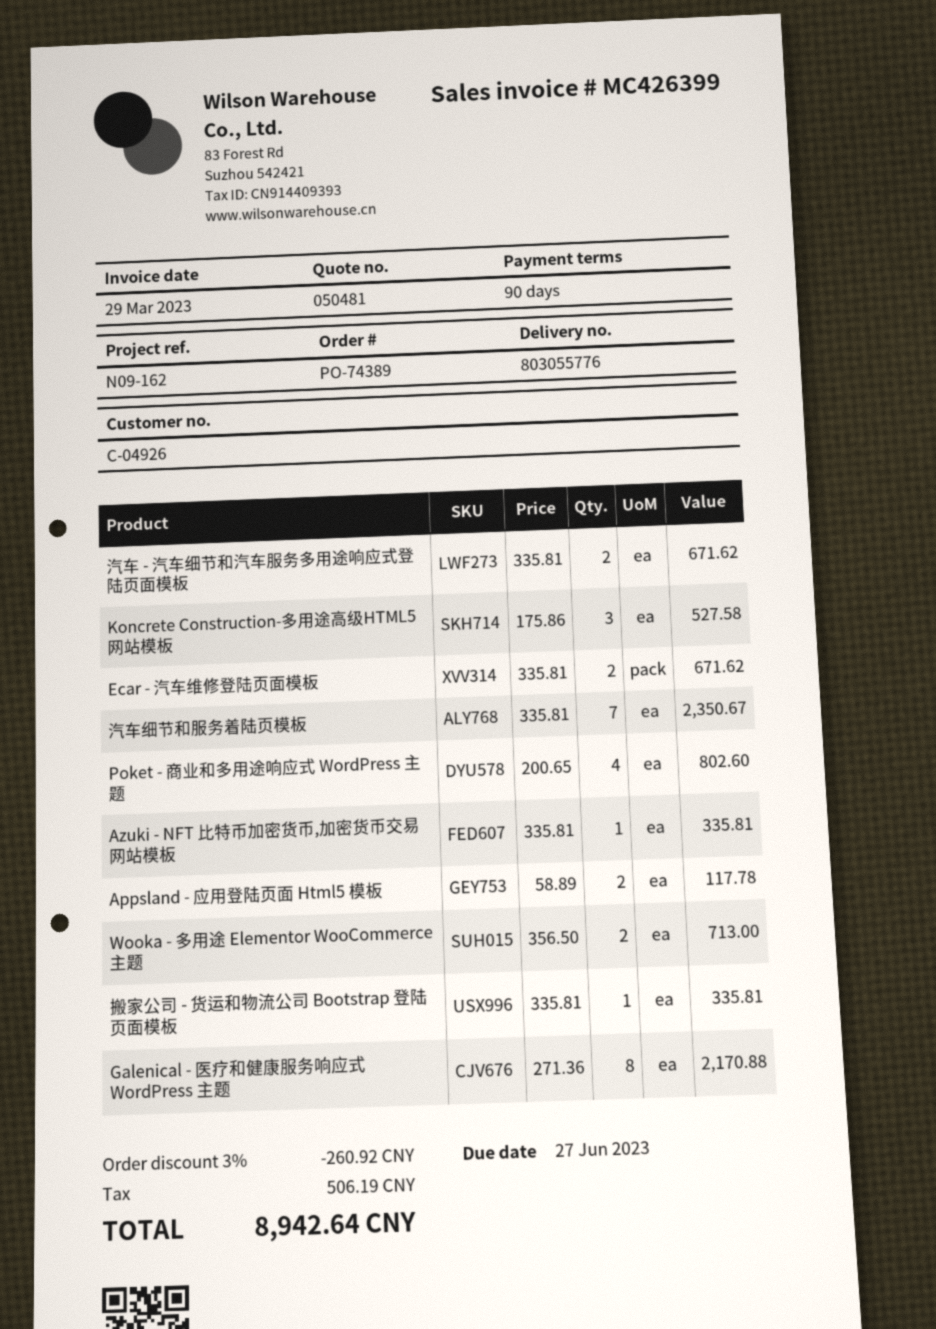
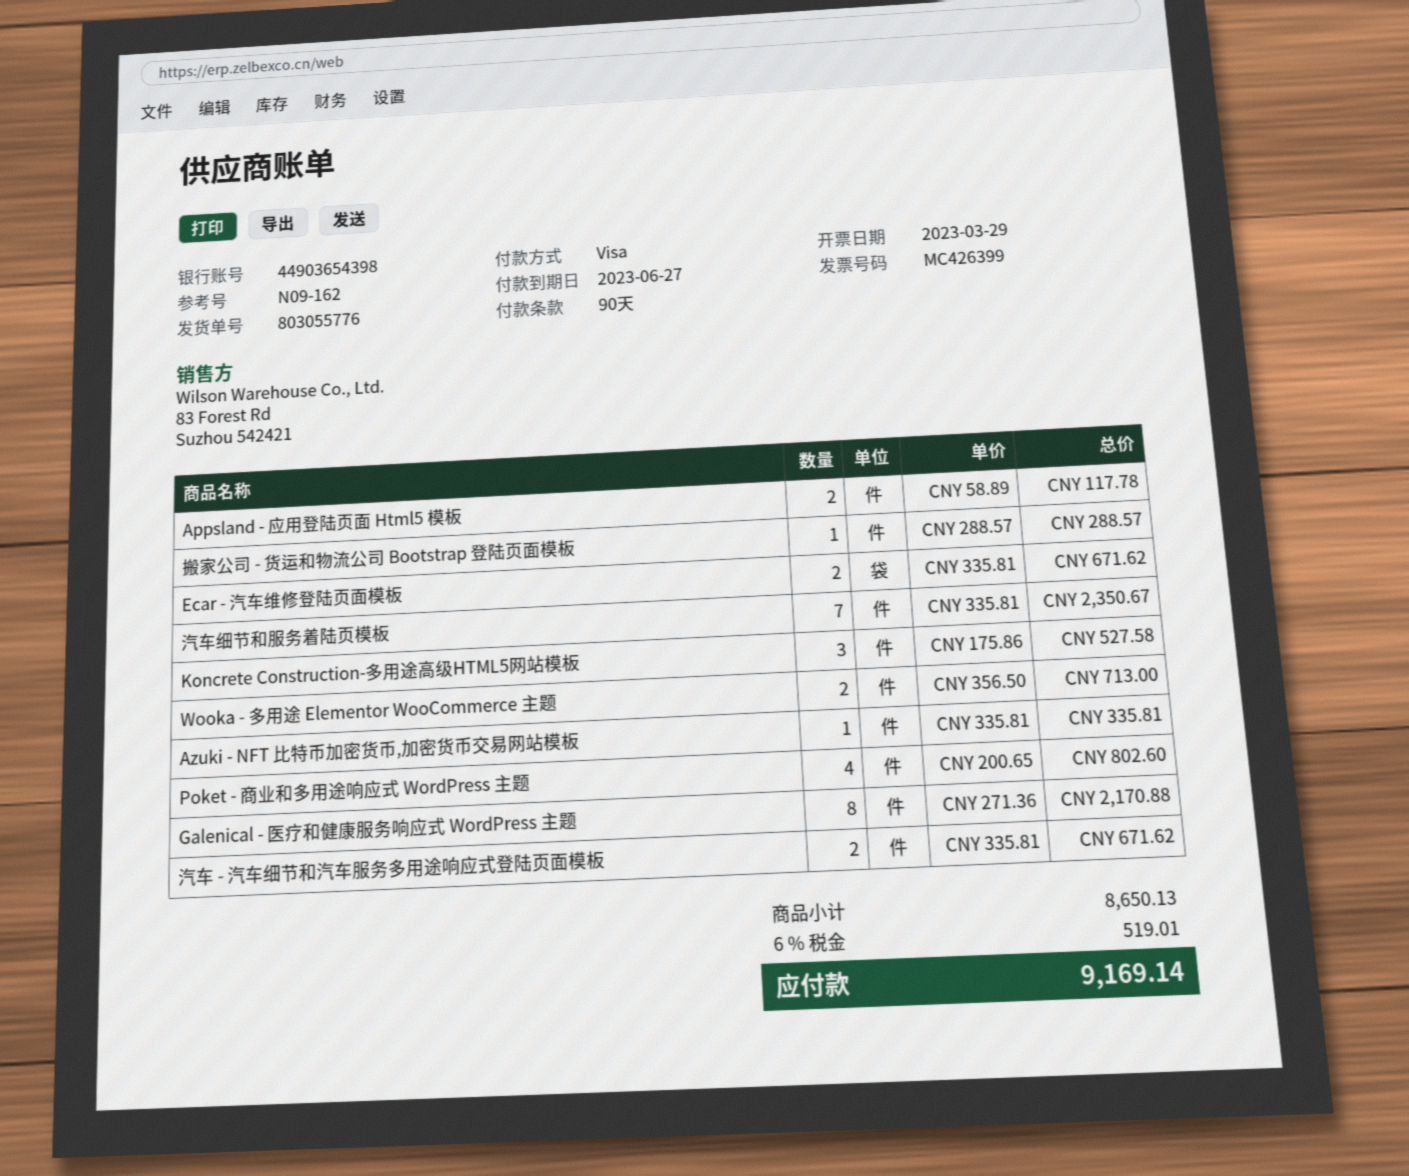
搬家公司 - 货运和物流公司 Bootstrap 登陆页面模板: 1 x 335.81 = 335.81 -> 1 x 288.57 = 288.57
discount: 3% = 260.92 -> none
tax: 506.19 -> 519.01
total: 8942.64 -> 9169.14

